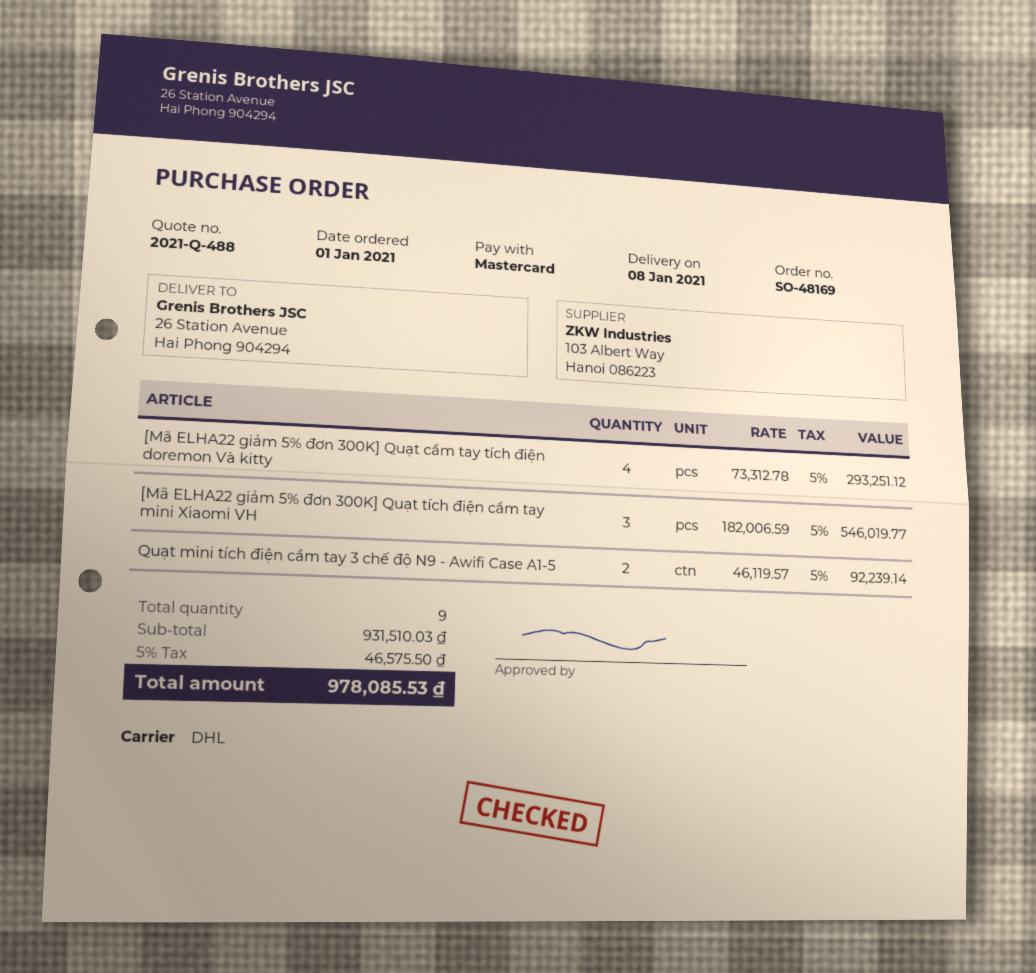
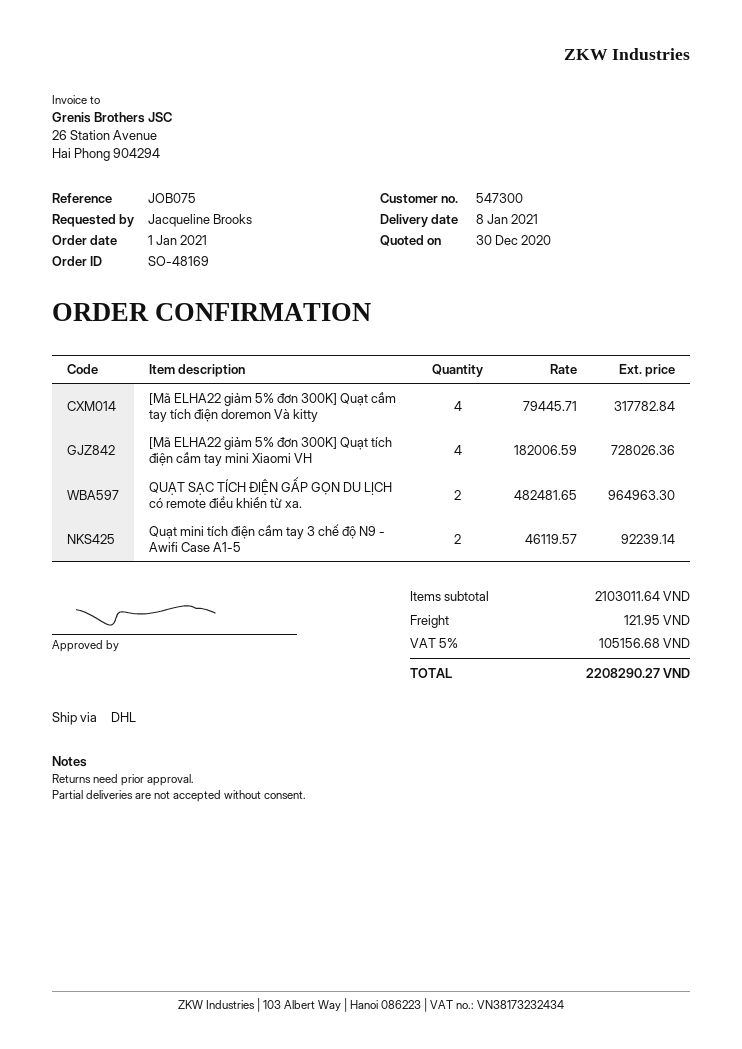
[Mã ELHA22 giảm 5% đơn 300K] Quạt cầm tay tích điện doremon Và kitty: 4 x 73312.78 = 293251.12 -> 4 x 79445.71 = 317782.84
[Mã ELHA22 giảm 5% đơn 300K] Quạt tích điện cầm tay mini Xiaomi VH: 3 x 182006.59 = 546019.77 -> 4 x 182006.59 = 728026.36
QUẠT SẠC TÍCH ĐIỆN GẤP GỌN DU LỊCH có remote điều khiển từ xa.: none -> 2 x 482481.65 = 964963.30
subtotal: 931510.03 -> 2103011.64
shipping: none -> 121.95
tax: 5% = 46575.50 -> 5% = 105156.68
total: 978085.53 -> 2208290.27

